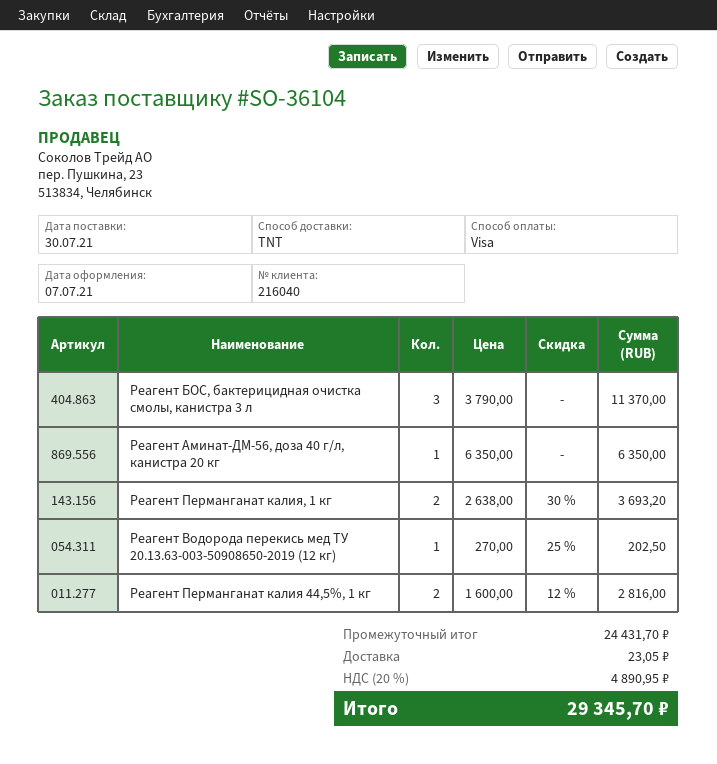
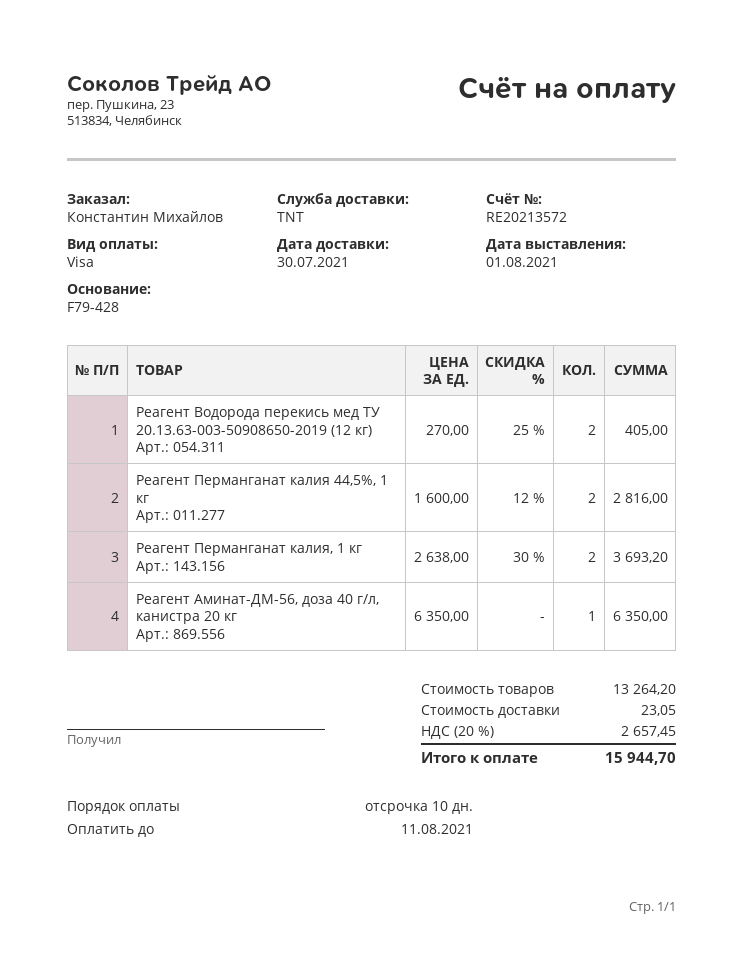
Реагент БОС, бактерицидная очистка смолы, канистра 3 л: 3 x 3790.00 = 11370.00 -> none
Реагент Водорода перекись мед ТУ 20.13.63-003-50908650-2019 (12 кг): 1 x 270.00 - 25% = 202.50 -> 2 x 270.00 - 25% = 405.00
subtotal: 24431.70 -> 13264.20
tax: 20% = 4890.95 -> 20% = 2657.45
total: 29345.70 -> 15944.70

